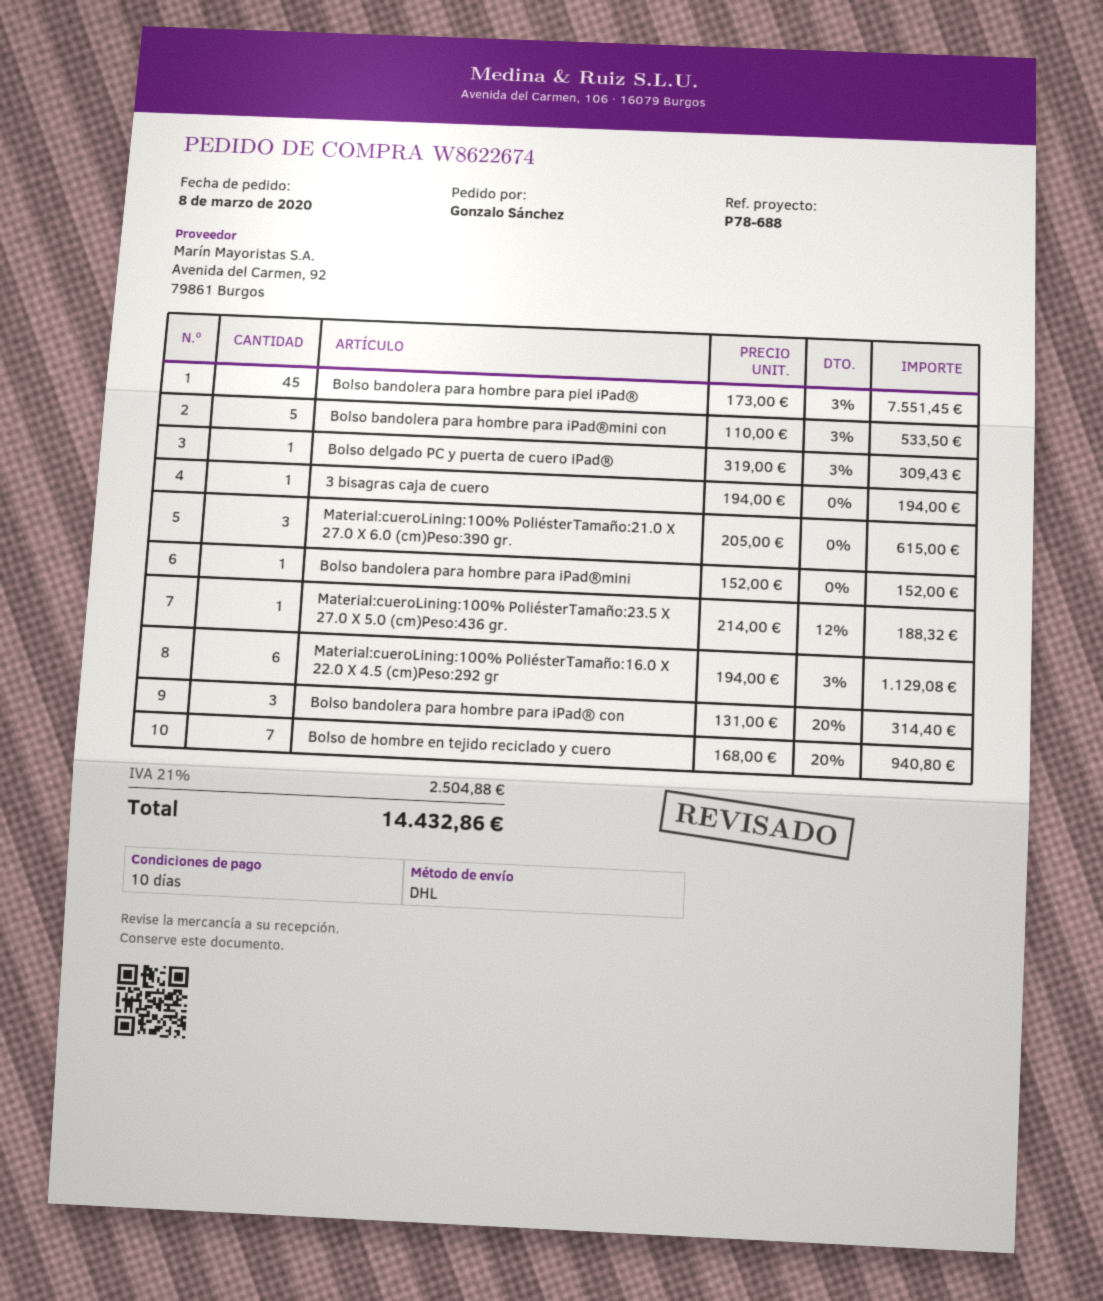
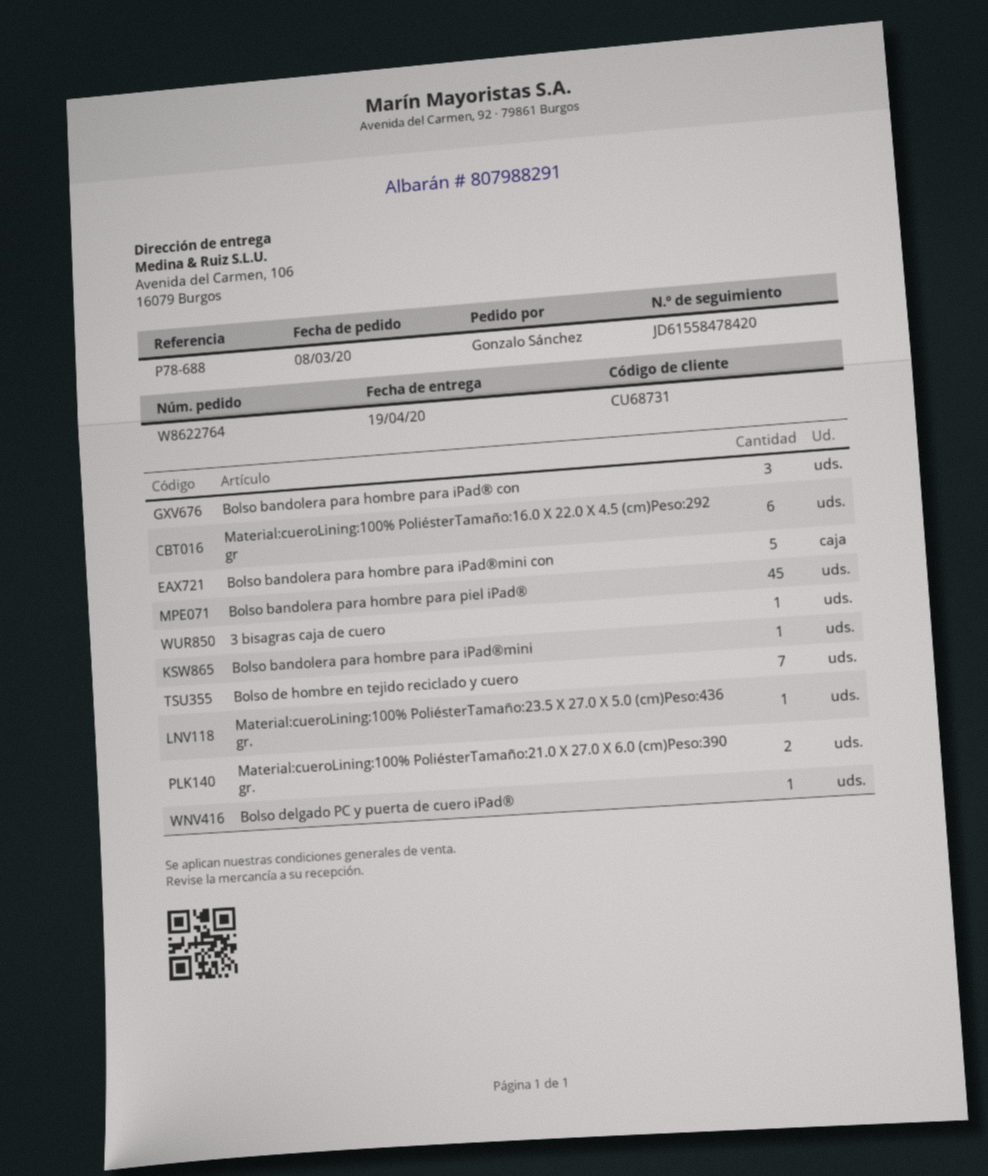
order number: W8622674 -> W8622764
Material:cueroLining:100% PoliésterTamaño:21.0 X 27.0 X 6.0 (cm)Peso:390 gr.: 3 -> 2

